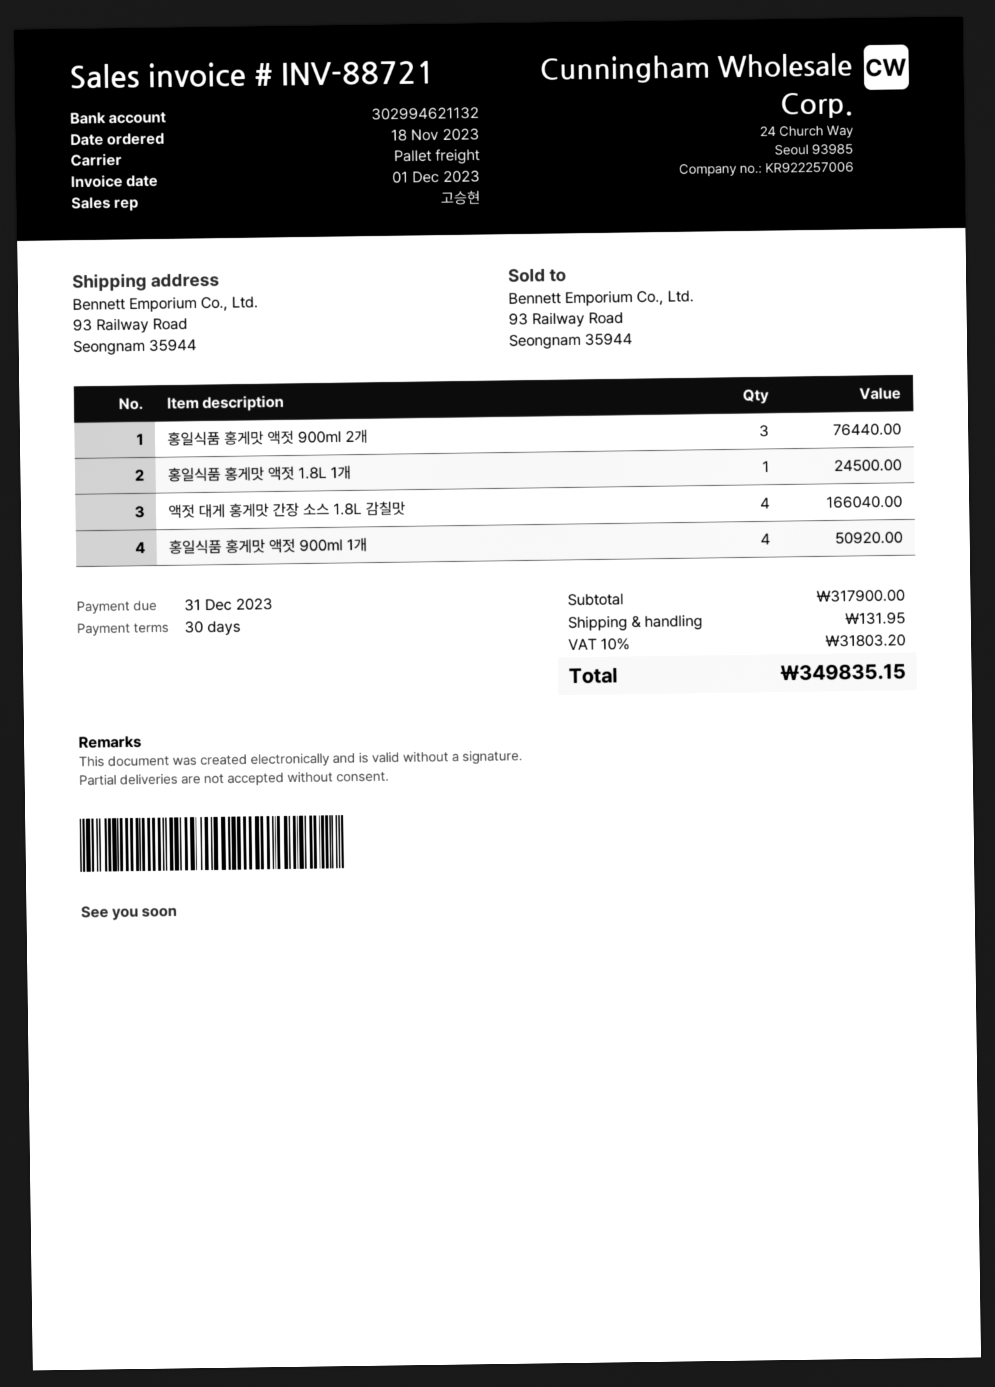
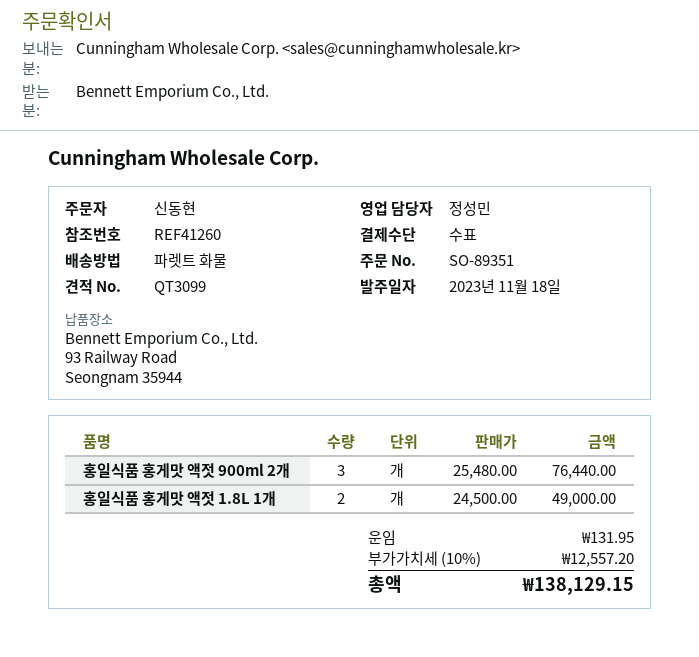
sales rep: 고승현 -> 정성민
홍일식품 홍게맛 액젓 1.8L 1개: 1 for 24500.00 -> 2 for 49000.00
액젓 대게 홍게맛 간장 소스 1.8L 감칠맛: 4 for 166040.00 -> none
홍일식품 홍게맛 액젓 900ml 1개: 4 for 50920.00 -> none
tax: 10% = 31803.20 -> 10% = 12557.20
total: 349835.15 -> 138129.15

